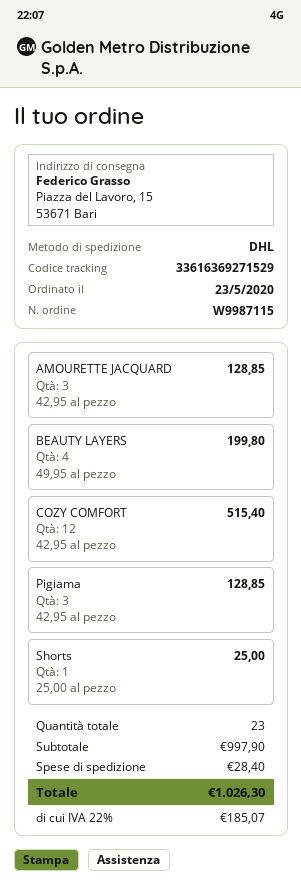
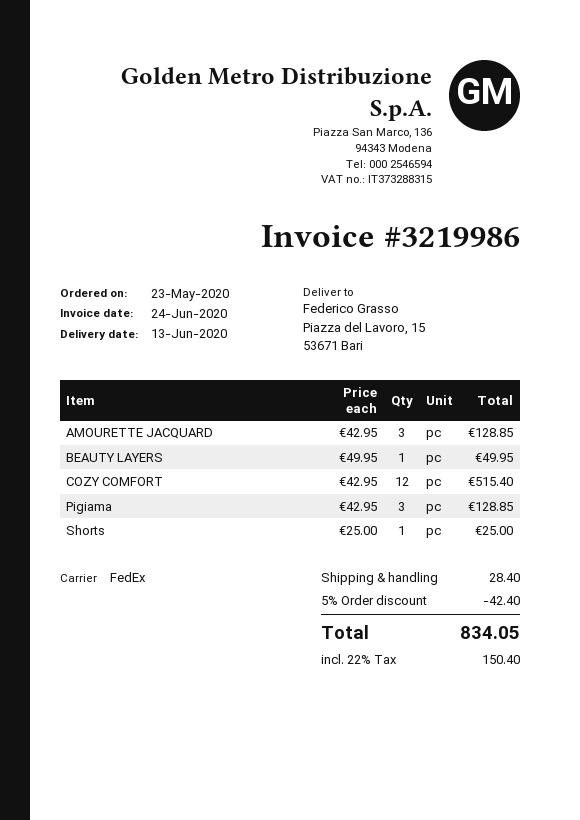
shipping method: DHL -> FedEx
BEAUTY LAYERS: 4 x 49.95 = 199.80 -> 1 x 49.95 = 49.95
discount: none -> 5% = 42.40
tax: 22% = 185.07 -> 22% = 150.40
total: 1026.30 -> 834.05

